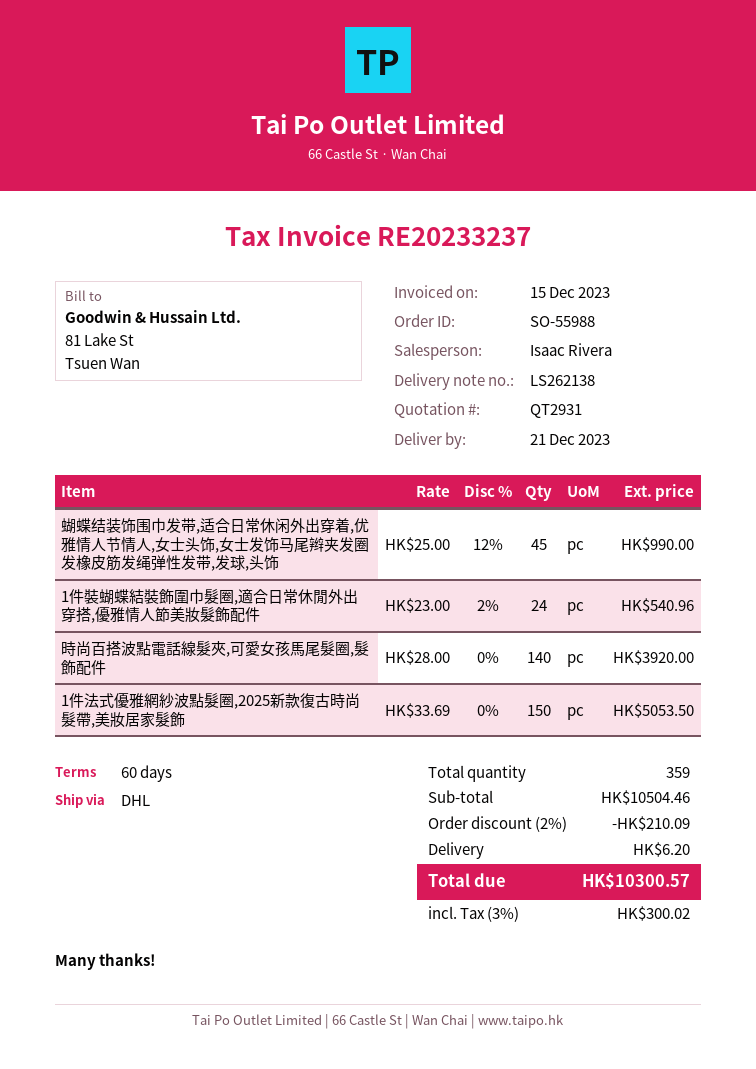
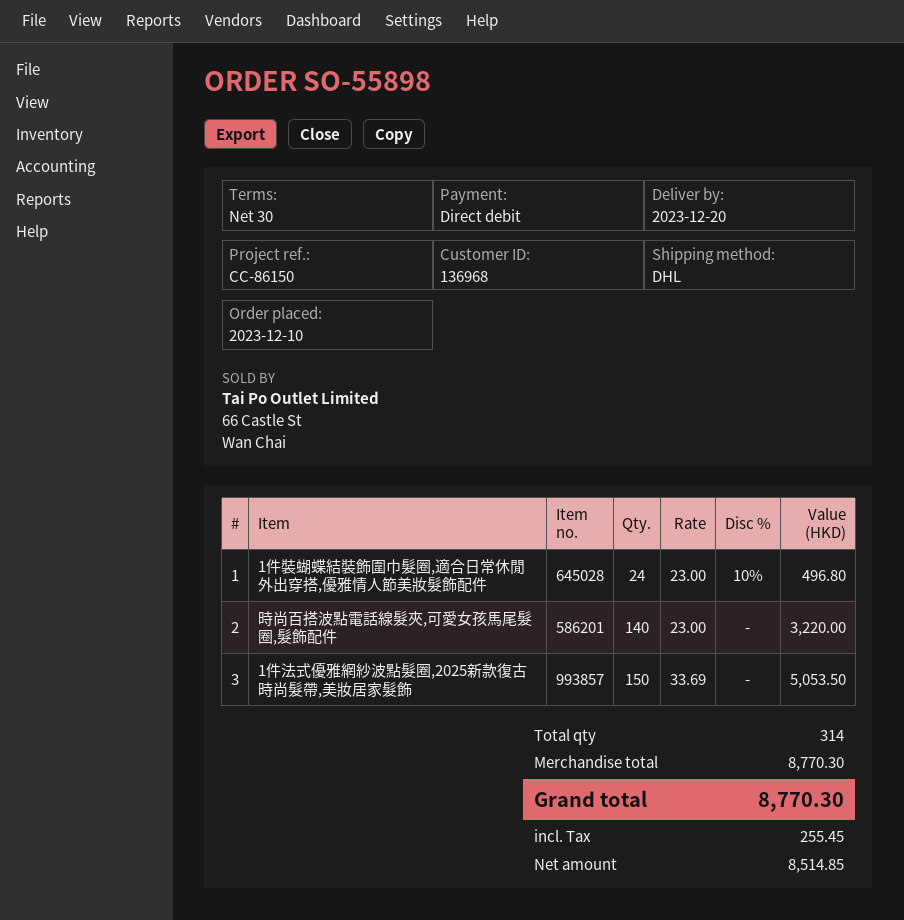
order number: SO-55988 -> SO-55898
delivery date: 2023-12-21 -> 2023-12-20
payment terms: 60 days -> 30 days
蝴蝶结装饰围巾发带,适合日常休闲外出穿着,优雅情人节情人,女士头饰,女士发饰马尾辫夹发圈发橡皮筋发绳弹性发带,发球,头饰: 45 x 25.00 - 12% = 990.00 -> none
1件裝蝴蝶結裝飾圍巾髮圈,適合日常休閒外出穿搭,優雅情人節美妝髮飾配件: 24 x 23.00 - 2% = 540.96 -> 24 x 23.00 - 10% = 496.80
時尚百搭波點電話線髮夾,可愛女孩馬尾髮圈,髮飾配件: 140 x 28.00 = 3920.00 -> 140 x 23.00 = 3220.00
total quantity: 359 -> 314
subtotal: 10504.46 -> 8770.30
discount: 2% = 210.09 -> none
shipping: 6.20 -> none
tax: 300.02 -> 255.45
total: 10300.57 -> 8770.30

